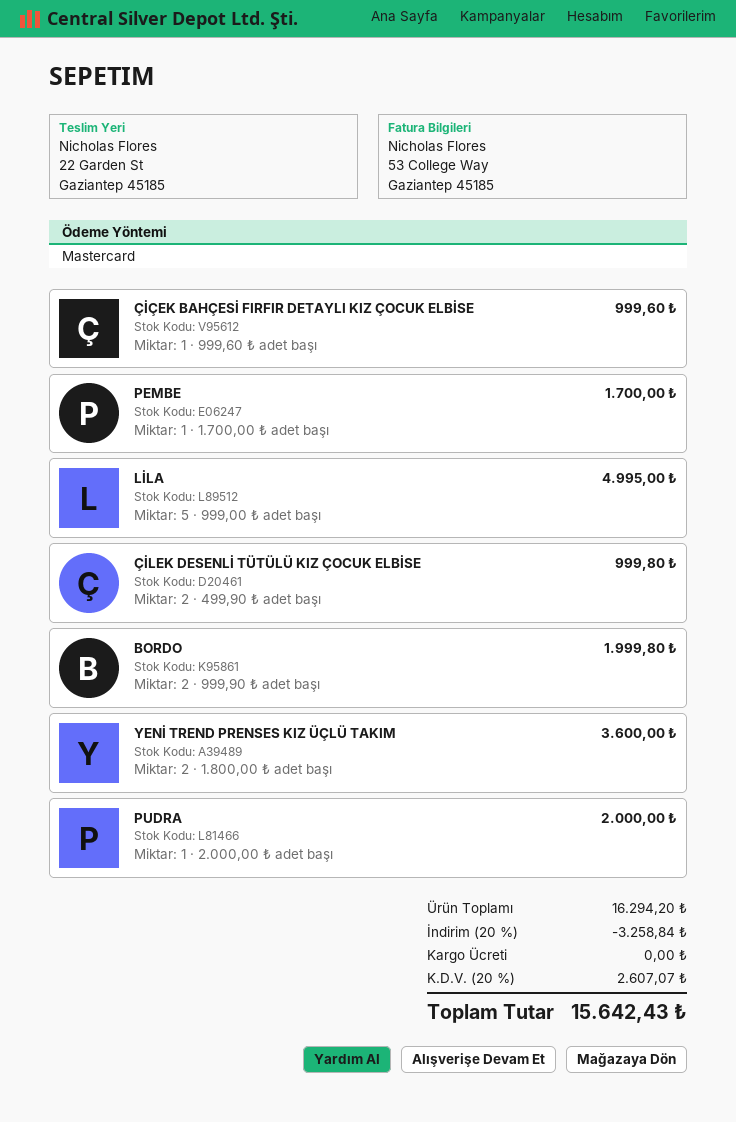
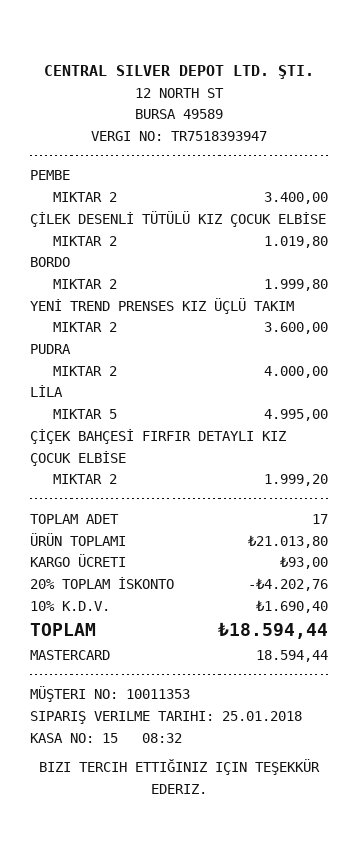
ÇİÇEK BAHÇESİ FIRFIR DETAYLI KIZ ÇOCUK ELBİSE: 1 for 999.60 -> 2 for 1999.20
PEMBE: 1 for 1700.00 -> 2 for 3400.00
ÇİLEK DESENLİ TÜTÜLÜ KIZ ÇOCUK ELBİSE: 2 for 999.80 -> 2 for 1019.80
PUDRA: 1 for 2000.00 -> 2 for 4000.00
subtotal: 16294.20 -> 21013.80
discount: 20% = 3258.84 -> 20% = 4202.76
shipping: 0.00 -> 93.00
tax: 20% = 2607.07 -> 10% = 1690.40
total: 15642.43 -> 18594.44

